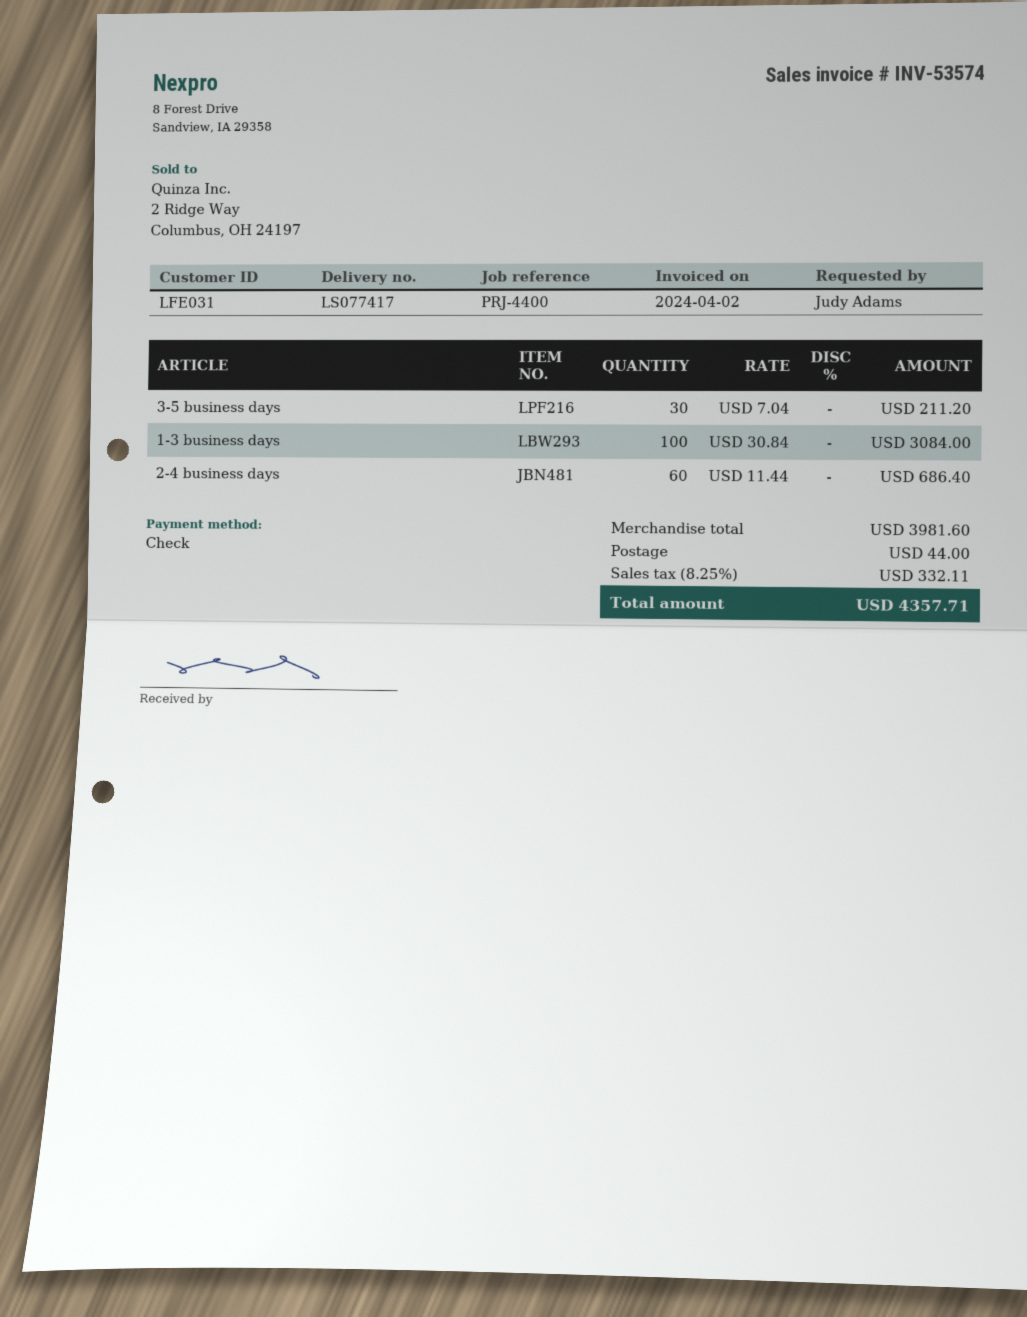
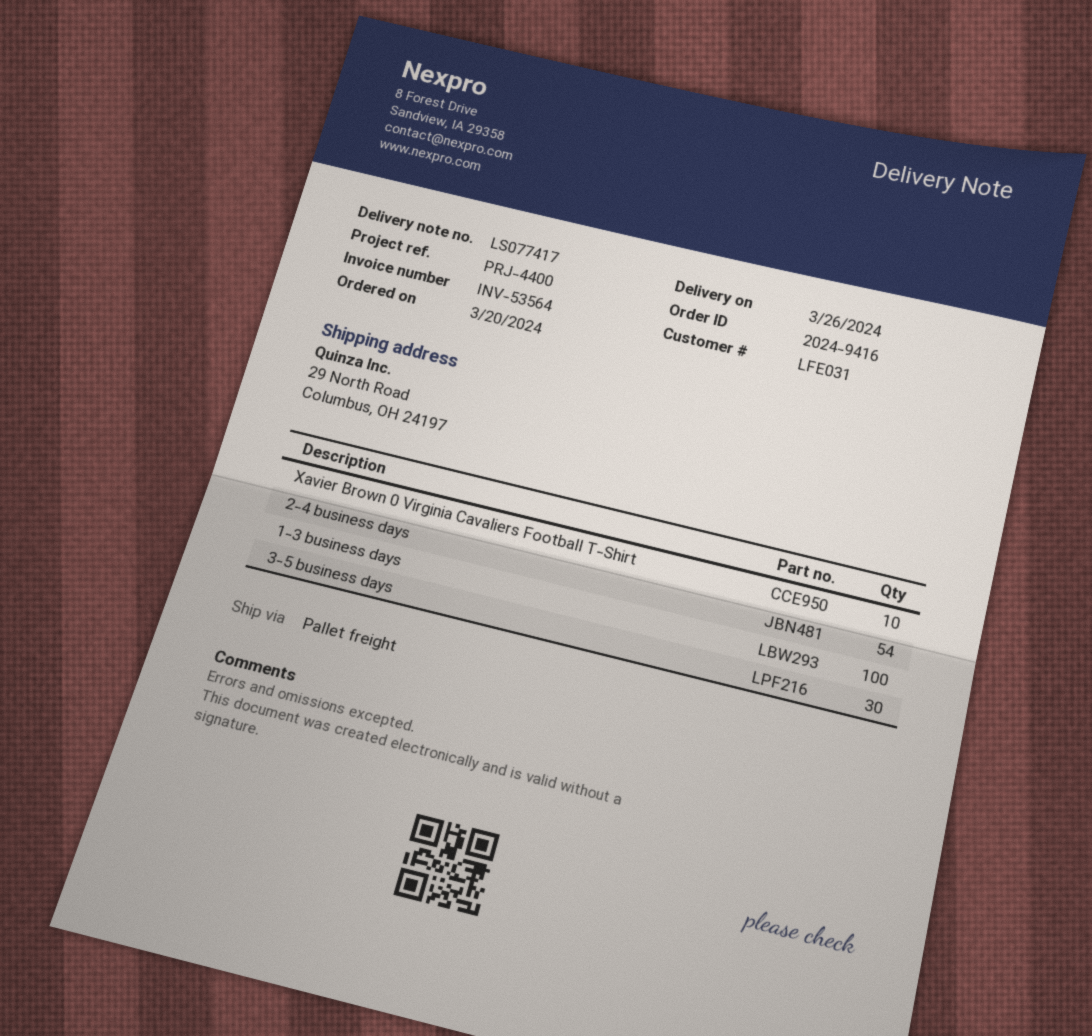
invoice number: INV-53574 -> INV-53564
2-4 business days: 60 -> 54
Xavier Brown 0 Virginia Cavaliers Football T-Shirt: none -> 10

